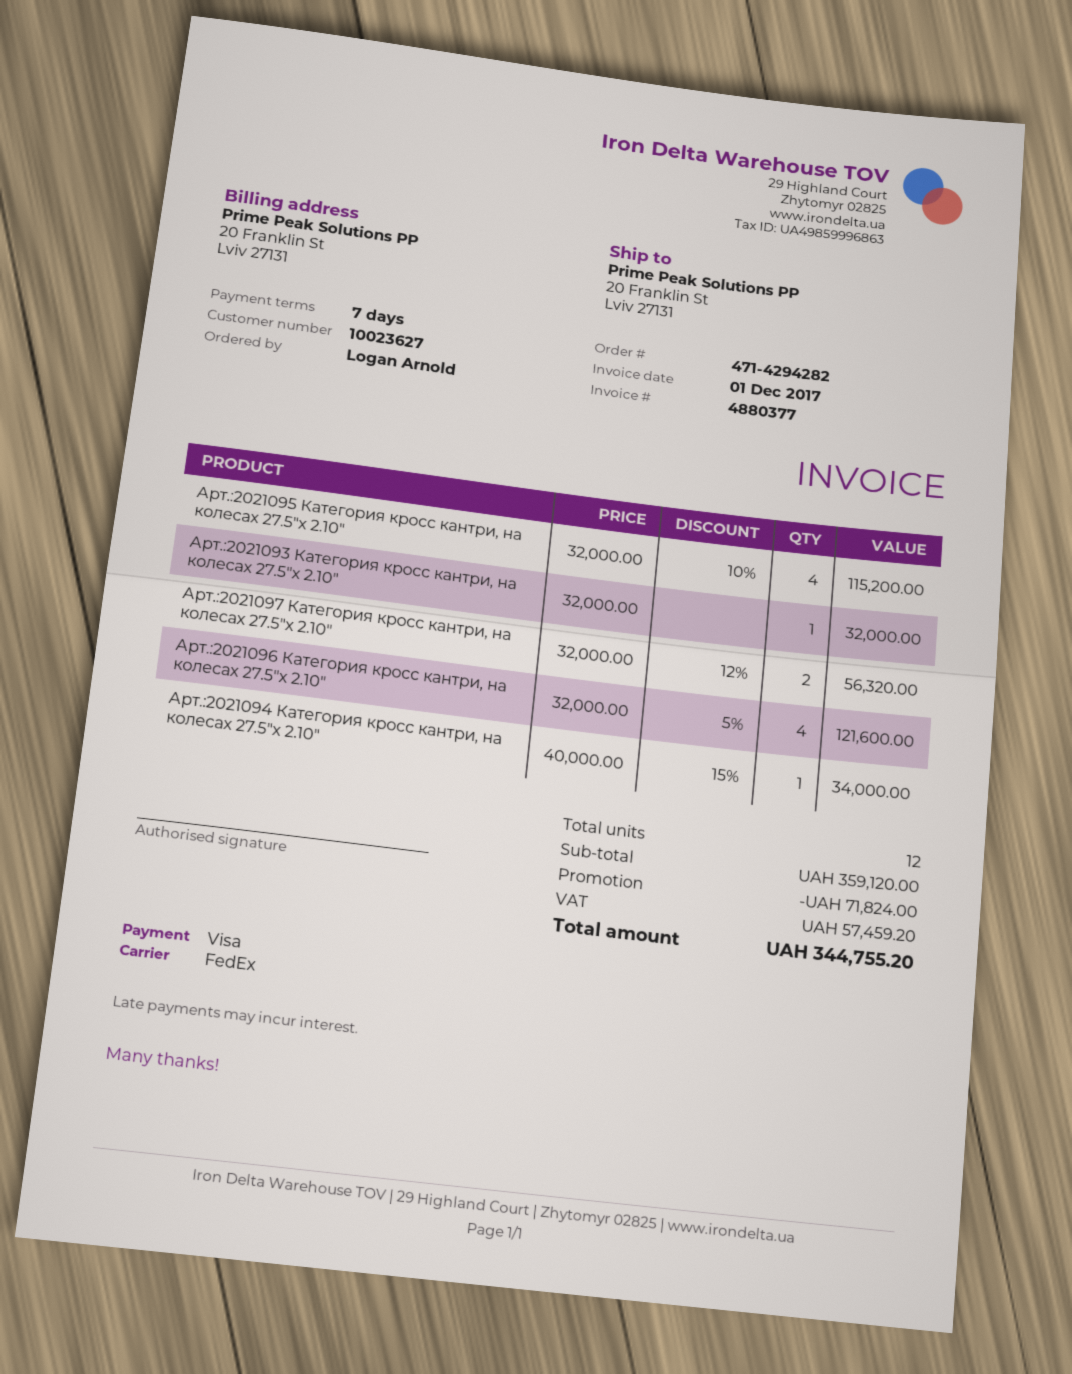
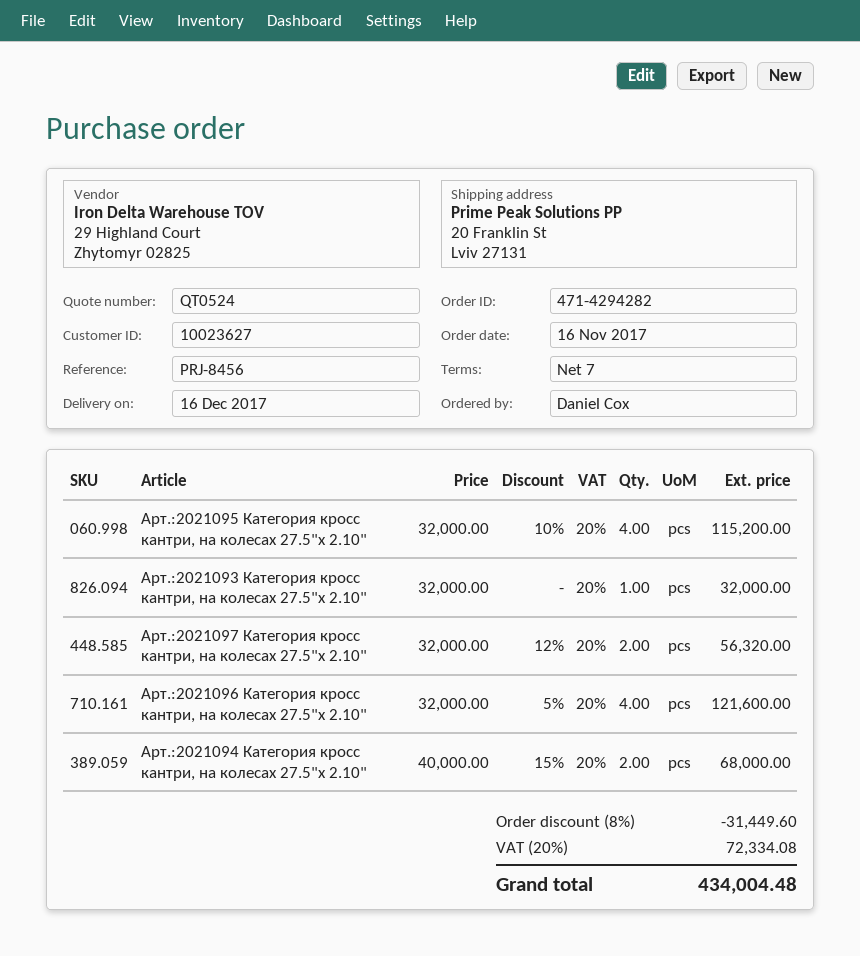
ordered by: Logan Arnold -> Daniel Cox
Арт.:2021094 Категория кросс кантри, на колесах 27.5"x 2.10": 1 x 40000.00 - 15% = 34000.00 -> 2 x 40000.00 - 15% = 68000.00
discount: 71824.00 -> 31449.60
tax: 57459.20 -> 72334.08
total: 344755.20 -> 434004.48

